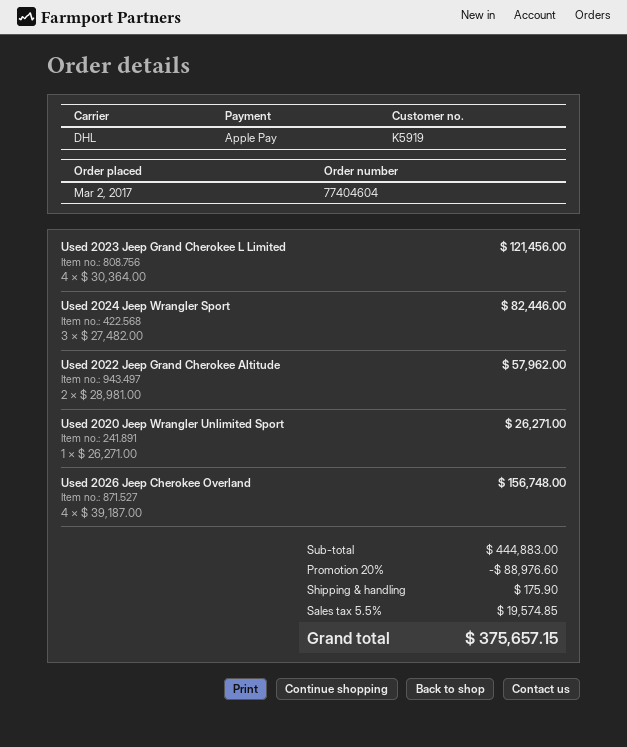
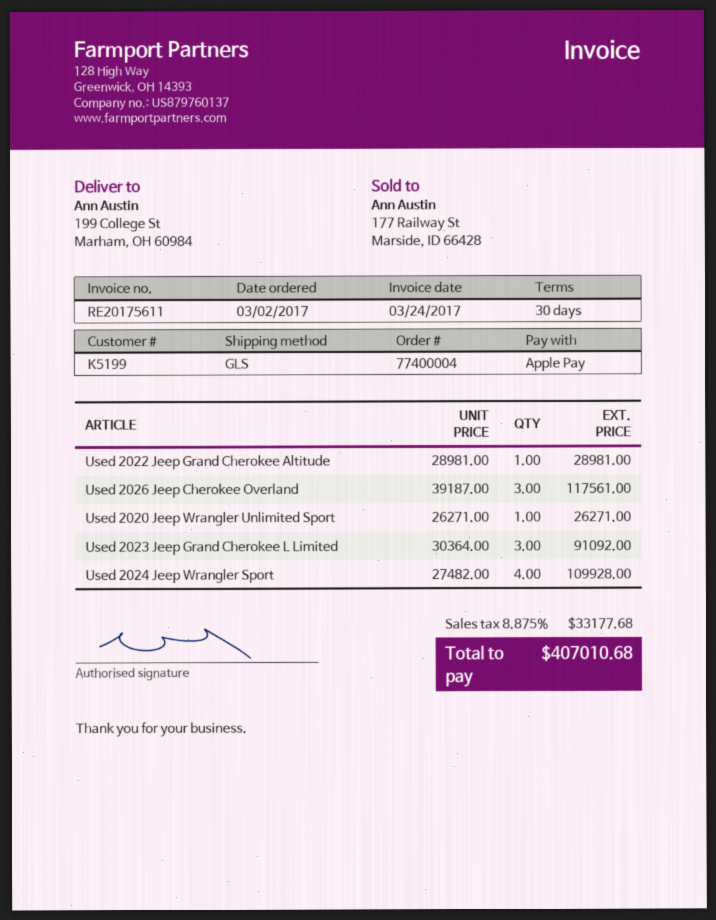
order number: 77404604 -> 77400004
customer number: K5919 -> K5199
shipping method: DHL -> GLS
Used 2023 Jeep Grand Cherokee L Limited: 4 x 30364.00 = 121456.00 -> 3 x 30364.00 = 91092.00
Used 2024 Jeep Wrangler Sport: 3 x 27482.00 = 82446.00 -> 4 x 27482.00 = 109928.00
Used 2022 Jeep Grand Cherokee Altitude: 2 x 28981.00 = 57962.00 -> 1 x 28981.00 = 28981.00
Used 2026 Jeep Cherokee Overland: 4 x 39187.00 = 156748.00 -> 3 x 39187.00 = 117561.00
discount: 20% = 88976.60 -> none
shipping: 175.90 -> none
tax: 5.5% = 19574.85 -> 8.875% = 33177.68
total: 375657.15 -> 407010.68

